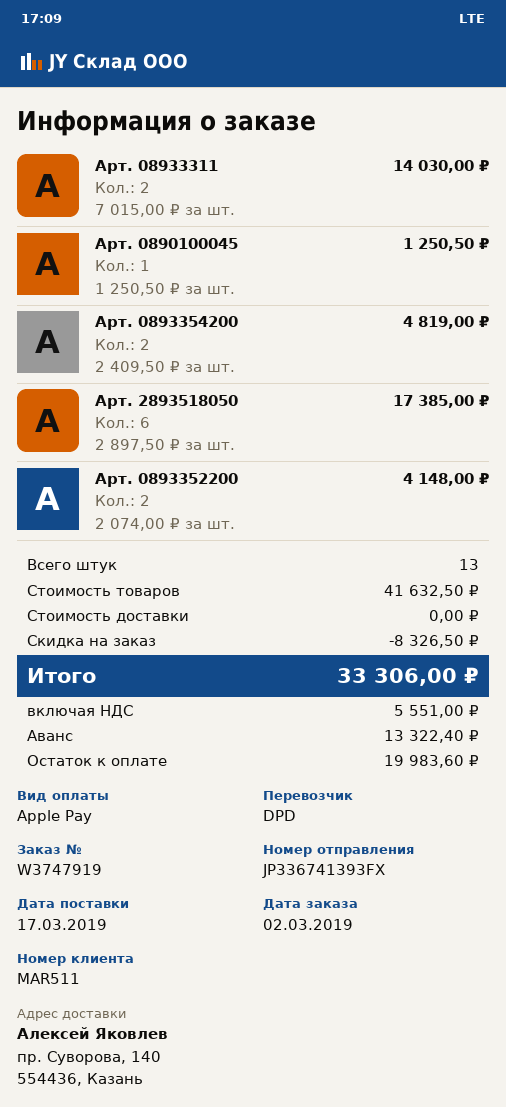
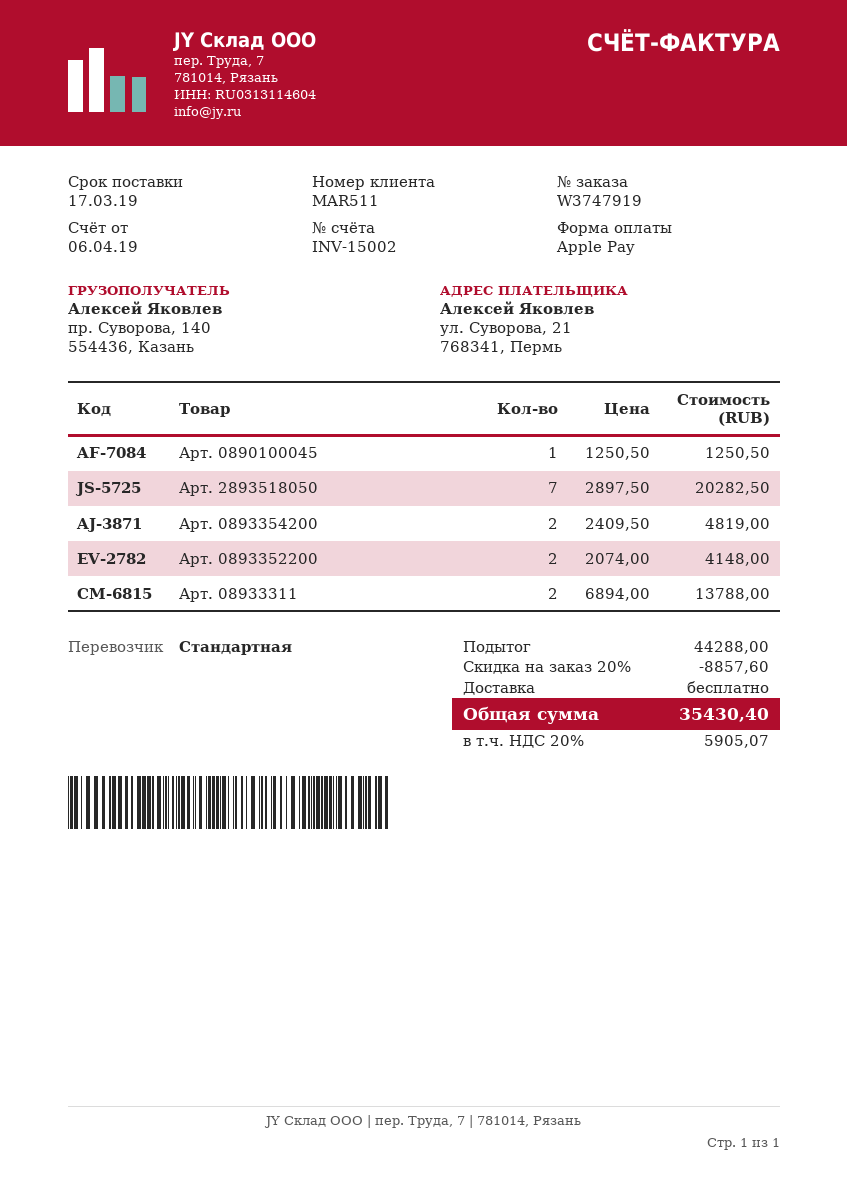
shipping method: DPD -> standard
Арт. 08933311: 2 x 7015.00 = 14030.00 -> 2 x 6894.00 = 13788.00
Арт. 2893518050: 6 x 2897.50 = 17385.00 -> 7 x 2897.50 = 20282.50
subtotal: 41632.50 -> 44288.00
discount: 8326.50 -> 8857.60
tax: 5551.00 -> 5905.07
total: 33306.00 -> 35430.40

